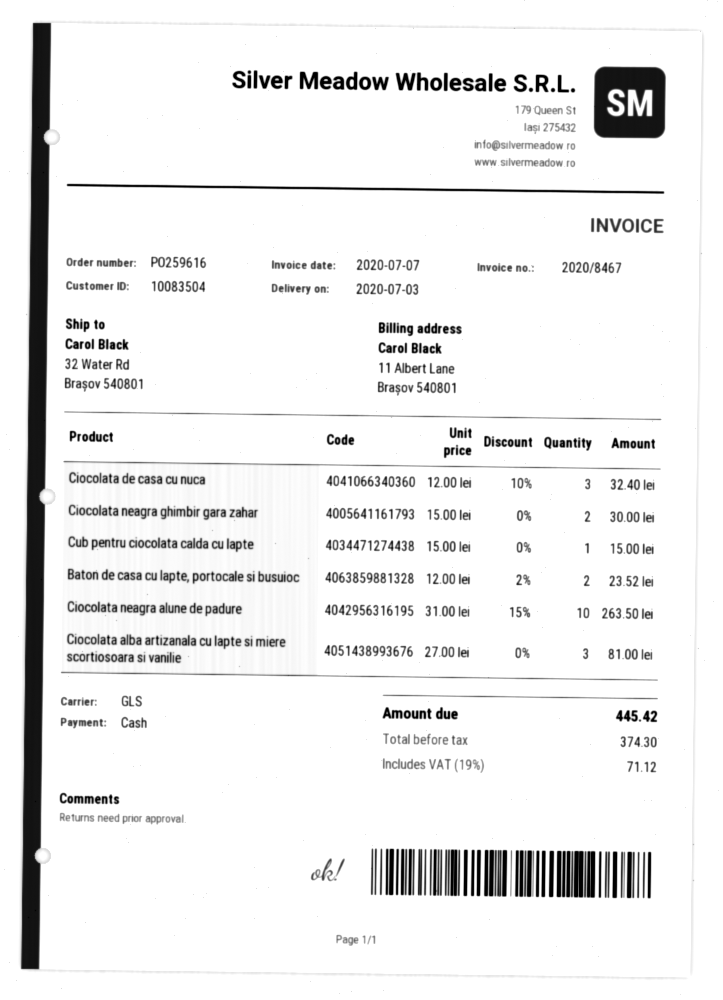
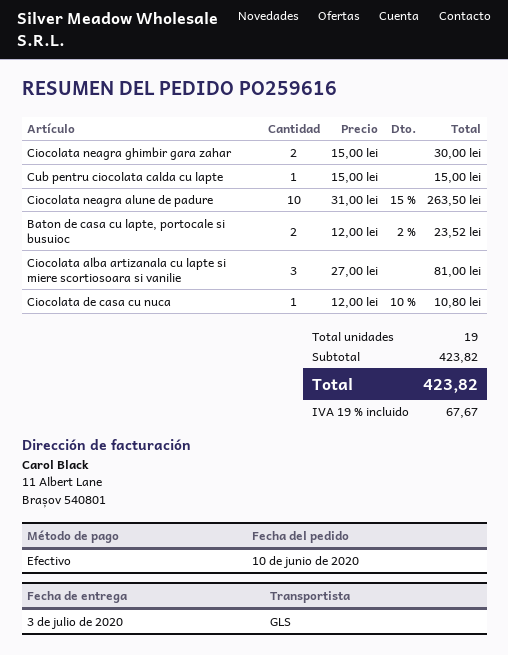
Ciocolata de casa cu nuca: 3 x 12.00 - 10% = 32.40 -> 1 x 12.00 - 10% = 10.80
tax: 19% = 71.12 -> 19% = 67.67
total: 445.42 -> 423.82

